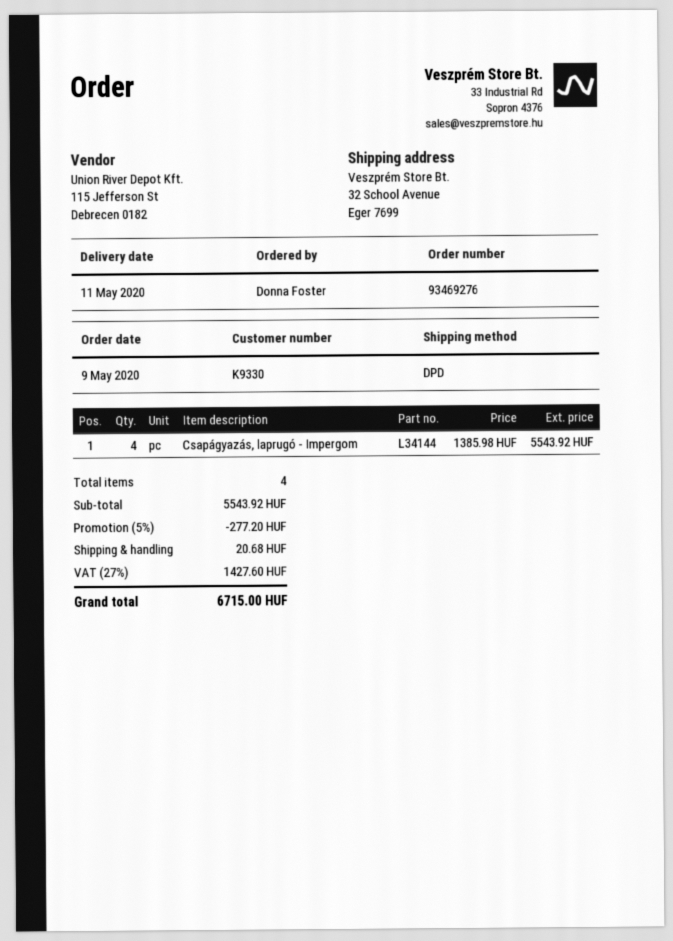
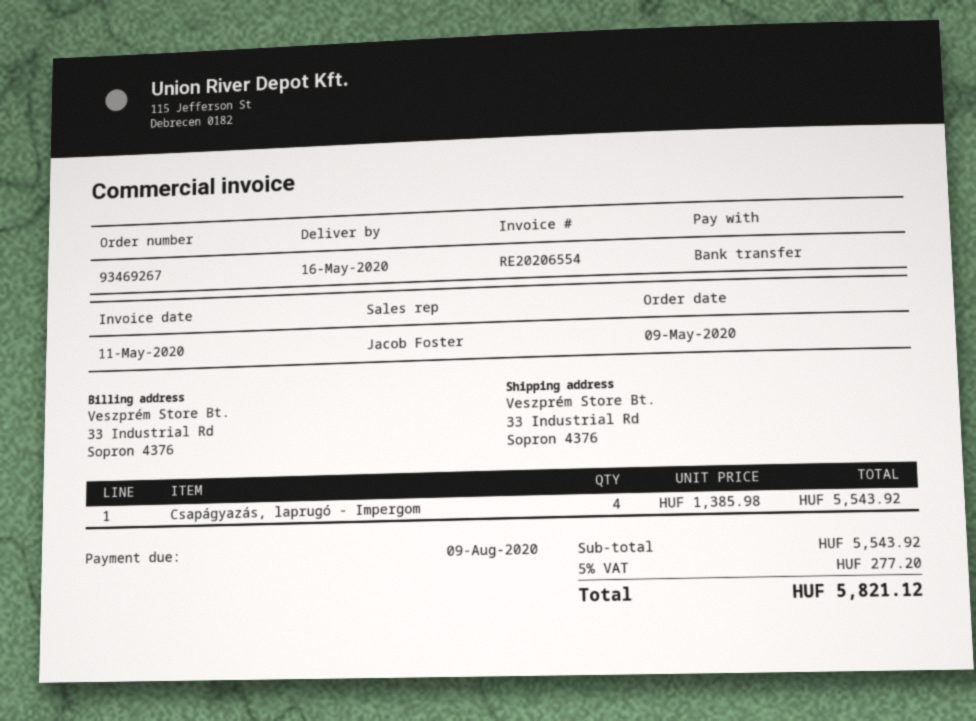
order number: 93469276 -> 93469267
delivery date: 2020-05-11 -> 2020-05-16
ship to: 32 School Avenue, Eger 7699 -> 33 Industrial Rd, Sopron 4376
discount: 5% = 277.20 -> none
shipping: 20.68 -> none
tax: 27% = 1427.60 -> 5% = 277.20
total: 6715.00 -> 5821.12

